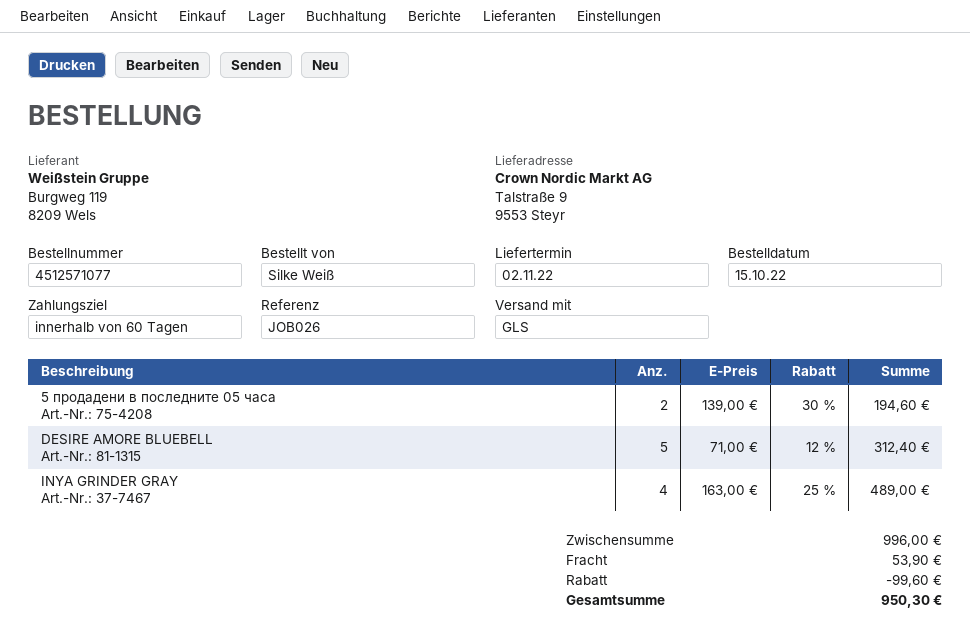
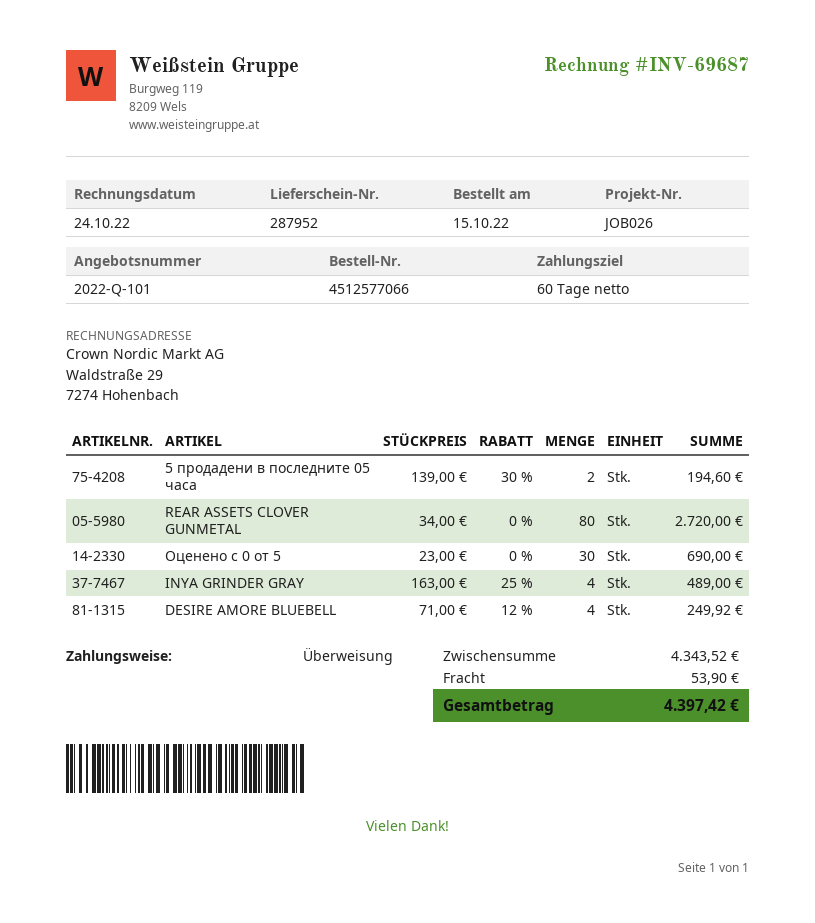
order number: 4512571077 -> 4512577066
DESIRE AMORE BLUEBELL: 5 x 71.00 - 12% = 312.40 -> 4 x 71.00 - 12% = 249.92
REAR ASSETS CLOVER GUNMETAL: none -> 80 x 34.00 = 2720.00
Оценено с 0 от 5: none -> 30 x 23.00 = 690.00
subtotal: 996.00 -> 4343.52
discount: 99.60 -> none
total: 950.30 -> 4397.42

